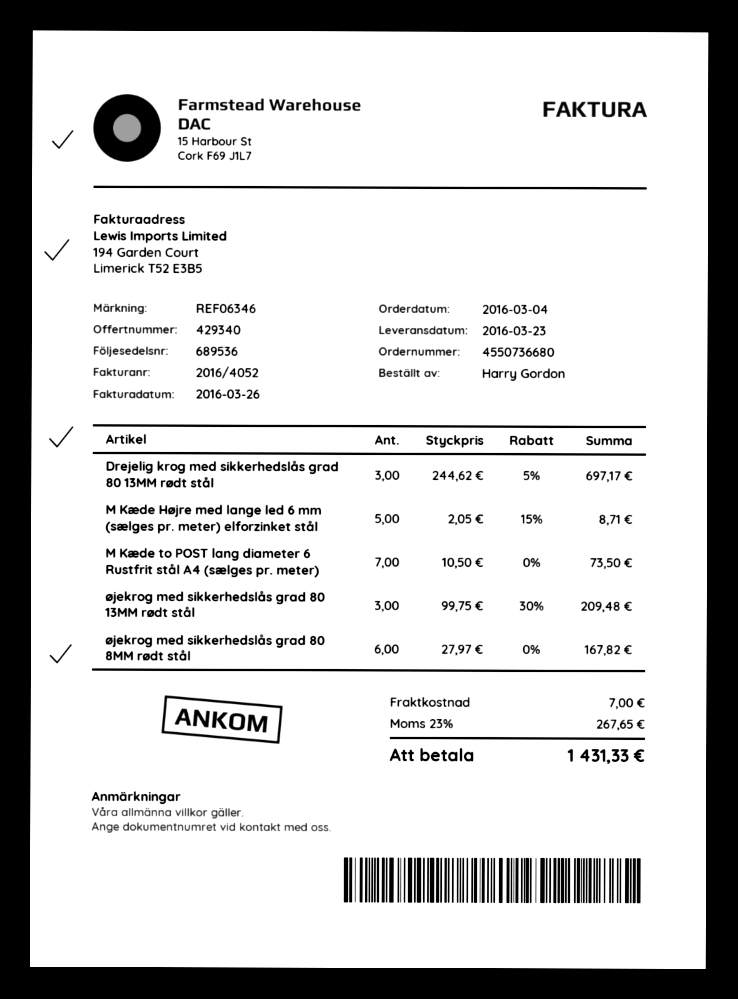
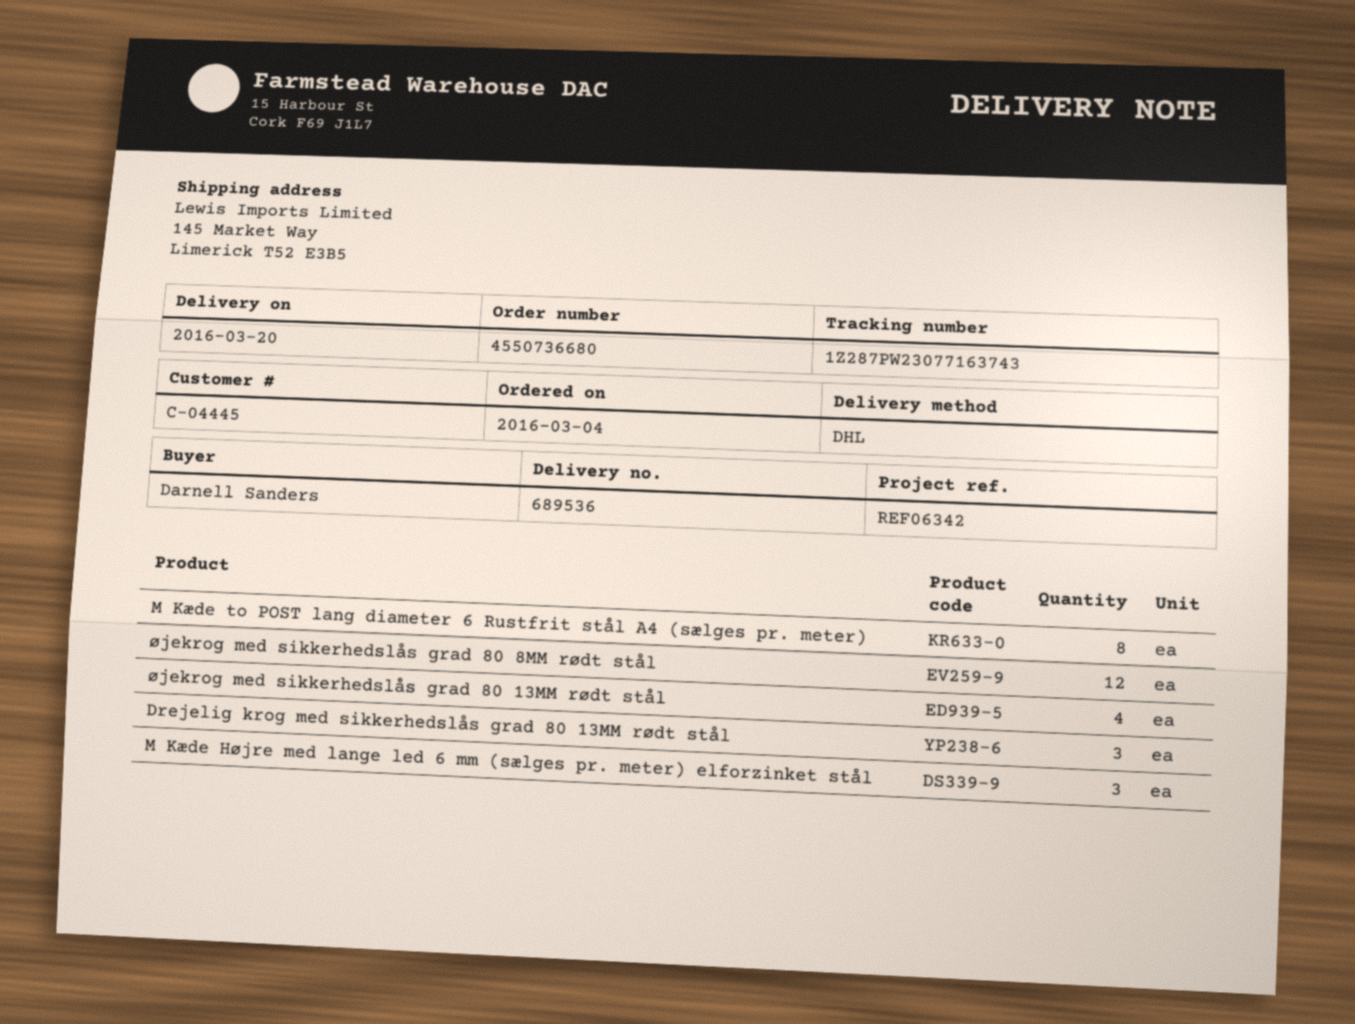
delivery date: 2016-03-23 -> 2016-03-20
reference: REF06346 -> REF06342
ordered by: Harry Gordon -> Darnell Sanders
M Kæde Højre med lange led 6 mm (sælges pr. meter) elforzinket stål: 5 -> 3
M Kæde to POST lang diameter 6 Rustfrit stål A4 (sælges pr. meter): 7 -> 8
øjekrog med sikkerhedslås grad 80 13MM rødt stål: 3 -> 4
øjekrog med sikkerhedslås grad 80 8MM rødt stål: 6 -> 12

